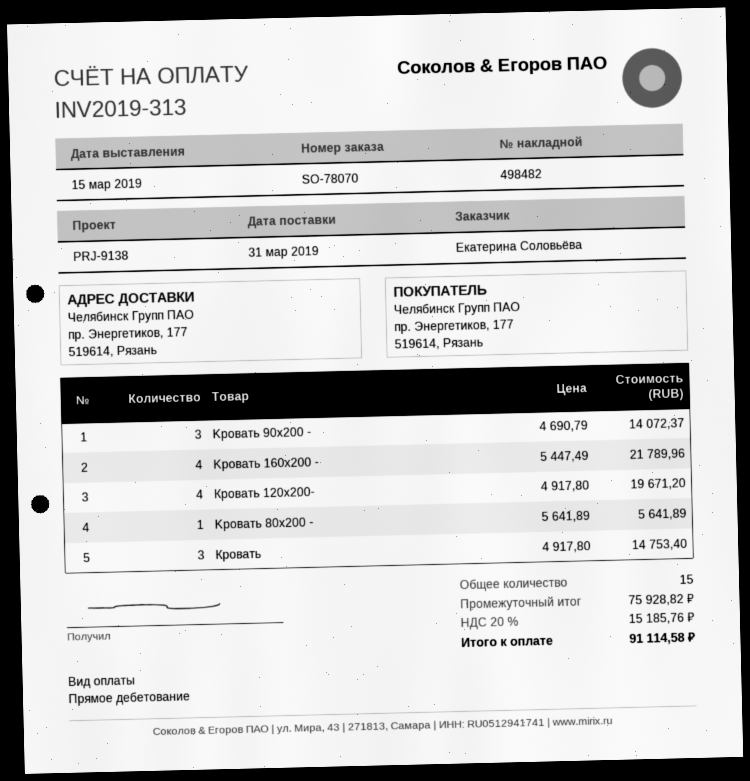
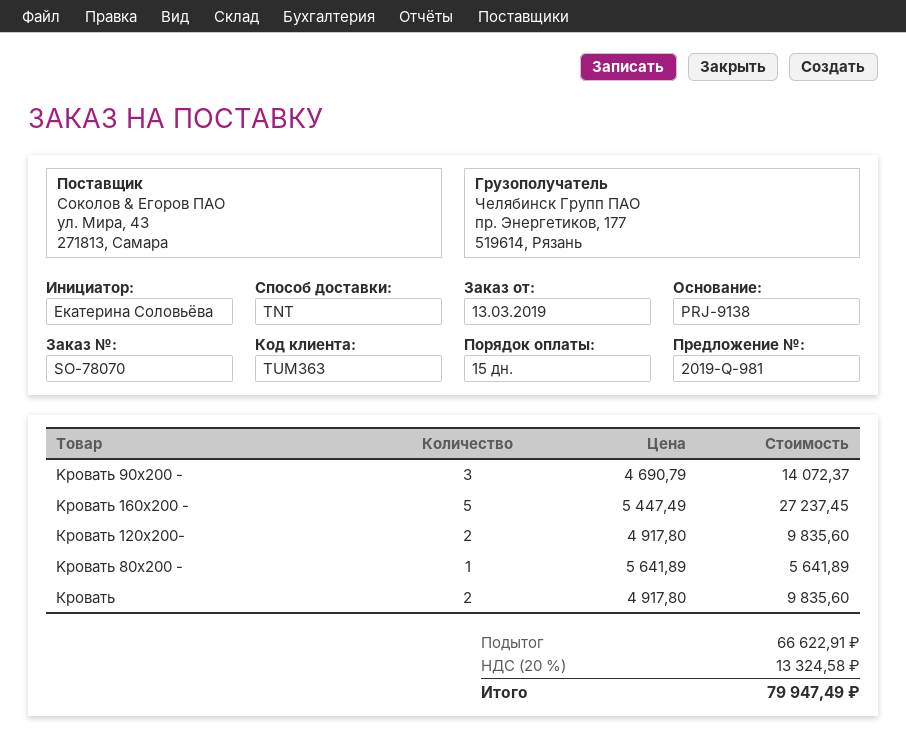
Kpoвaть 160х200 -: 4 x 5447.49 = 21789.96 -> 5 x 5447.49 = 27237.45
Крoвать 120x200-: 4 x 4917.80 = 19671.20 -> 2 x 4917.80 = 9835.60
Кровать: 3 x 4917.80 = 14753.40 -> 2 x 4917.80 = 9835.60
subtotal: 75928.82 -> 66622.91
tax: 20% = 15185.76 -> 20% = 13324.58
total: 91114.58 -> 79947.49

